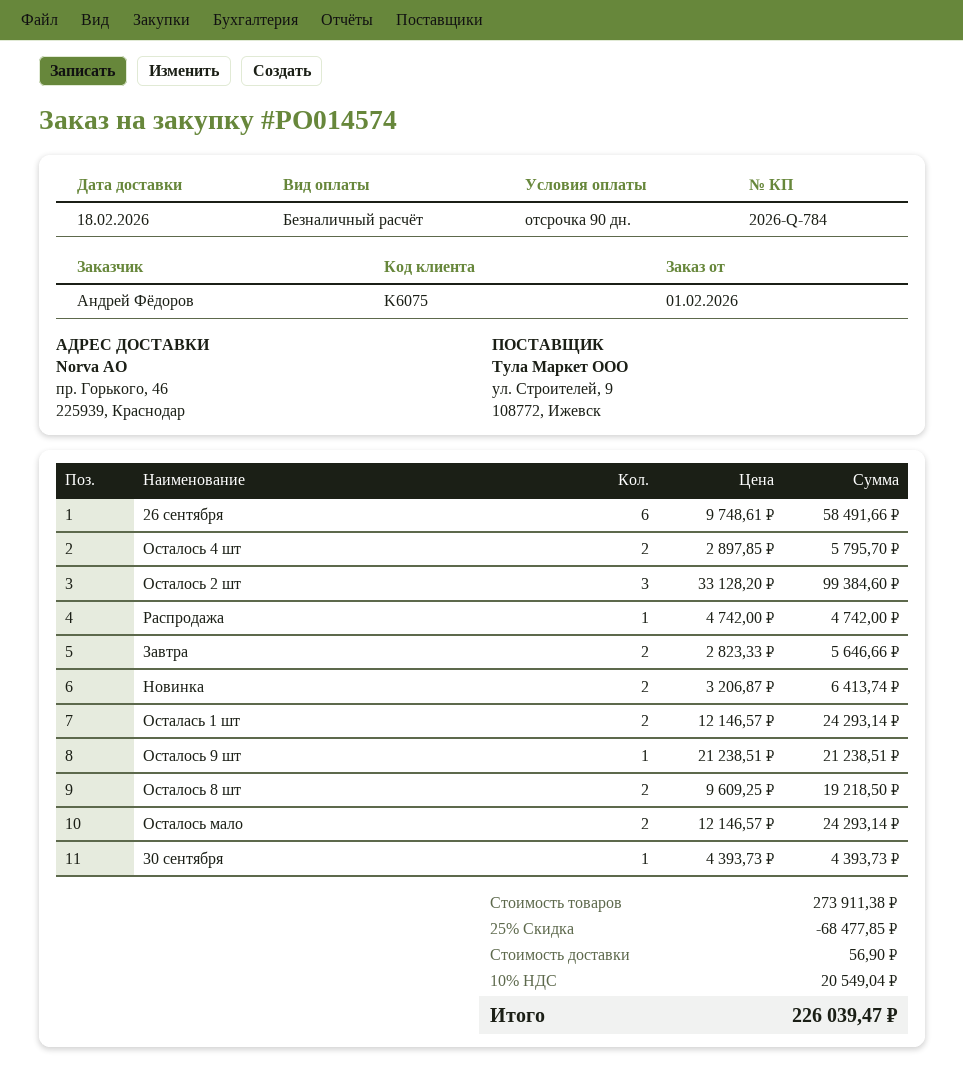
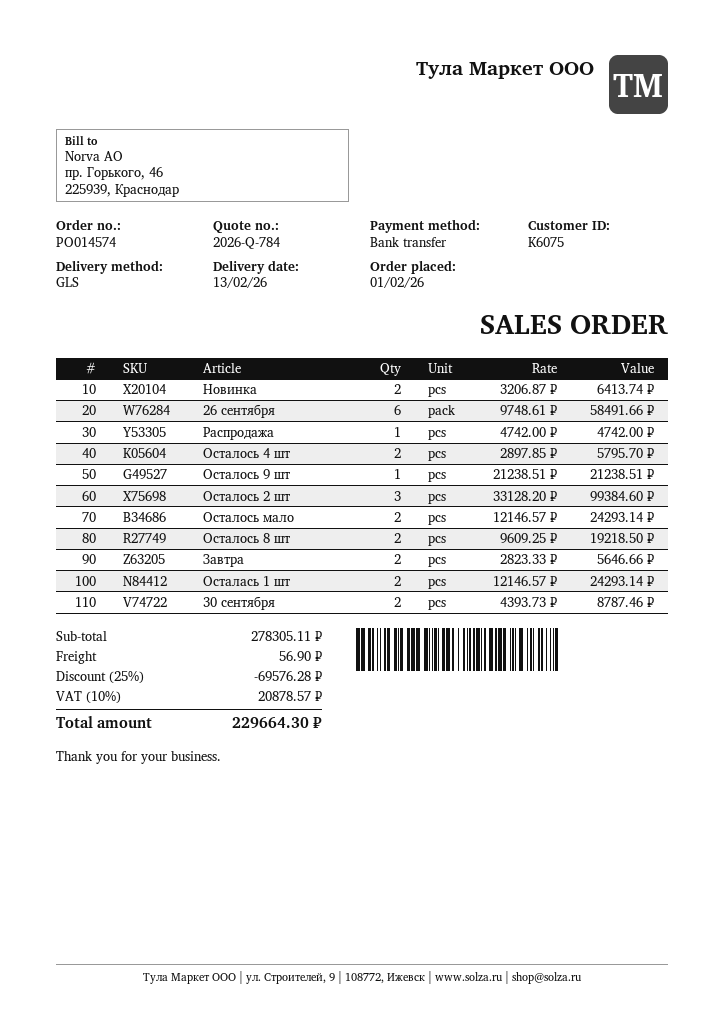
delivery date: 2026-02-18 -> 2026-02-13
30 сентября: 1 x 4393.73 = 4393.73 -> 2 x 4393.73 = 8787.46
subtotal: 273911.38 -> 278305.11
discount: 25% = 68477.85 -> 25% = 69576.28
tax: 10% = 20549.04 -> 10% = 20878.57
total: 226039.47 -> 229664.30

